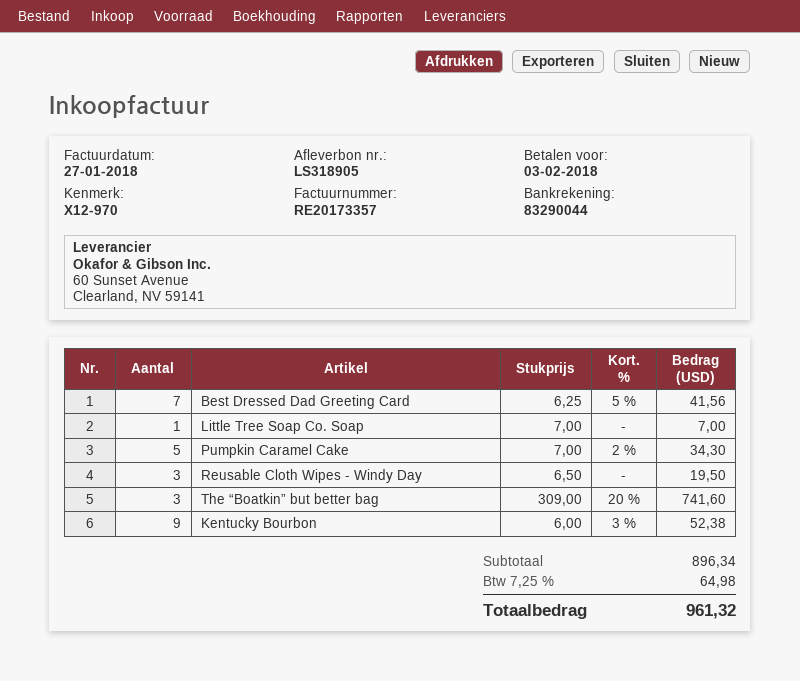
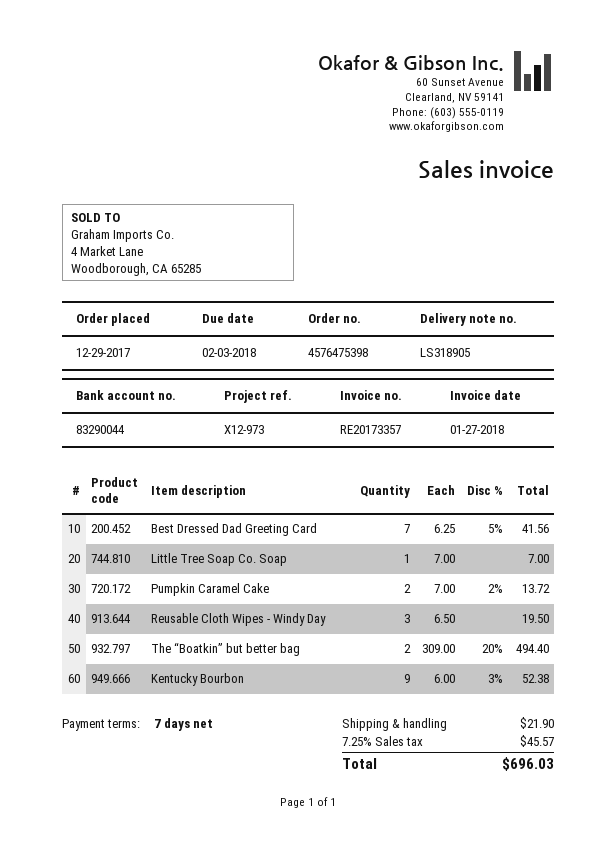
reference: X12-970 -> X12-973
Pumpkin Caramel Cake: 5 x 7.00 - 2% = 34.30 -> 2 x 7.00 - 2% = 13.72
The “Boatkin” but better bag: 3 x 309.00 - 20% = 741.60 -> 2 x 309.00 - 20% = 494.40
shipping: none -> 21.90
tax: 7.25% = 64.98 -> 7.25% = 45.57
total: 961.32 -> 696.03

